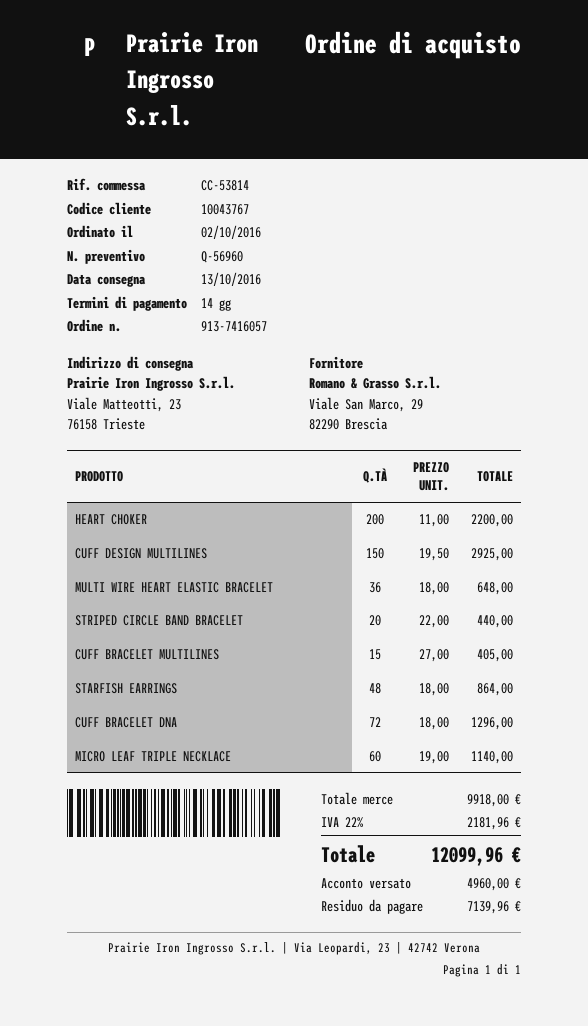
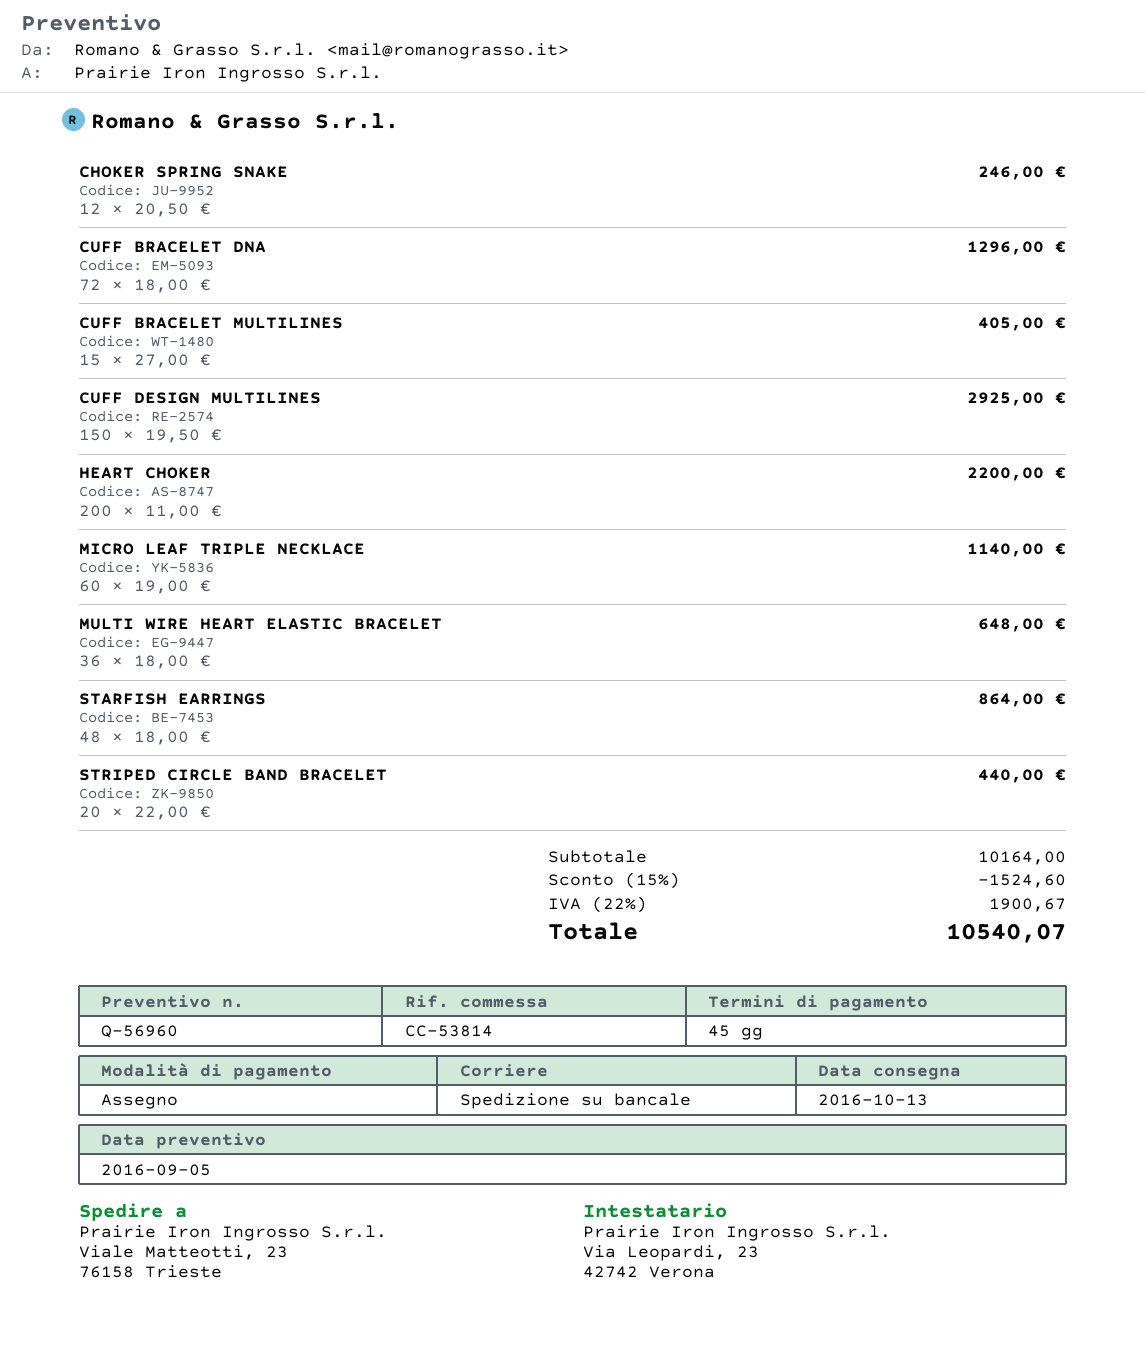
payment terms: 14 days -> 45 days
CHOKER SPRING SNAKE: none -> 12 x 20.50 = 246.00
subtotal: 9918.00 -> 10164.00
discount: none -> 15% = 1524.60
tax: 22% = 2181.96 -> 22% = 1900.67
total: 12099.96 -> 10540.07

